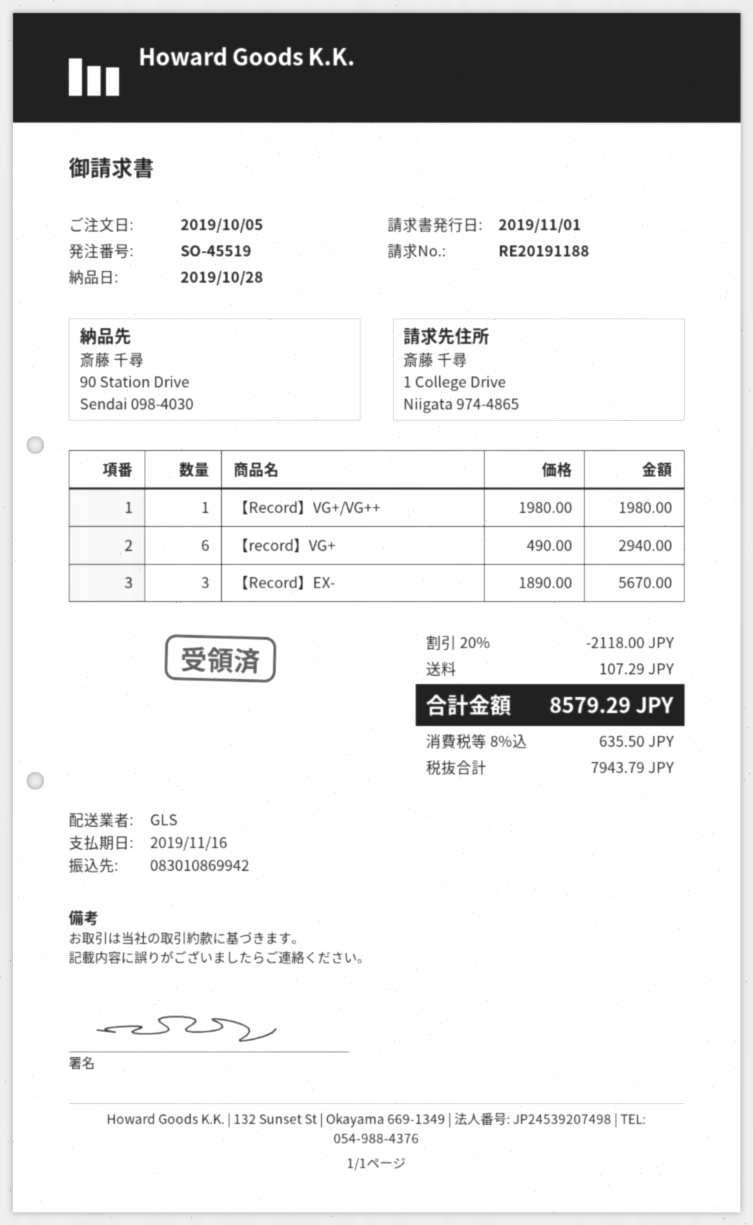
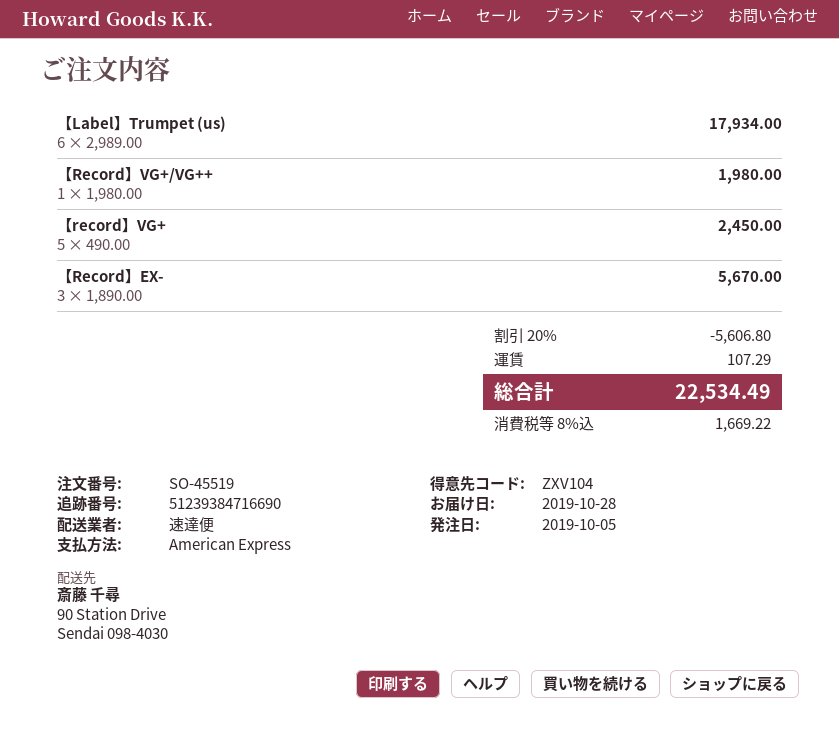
shipping method: GLS -> express
【record】VG+: 6 x 490.00 = 2940.00 -> 5 x 490.00 = 2450.00
【Label】Trumpet (us): none -> 6 x 2989.00 = 17934.00
discount: 20% = 2118.00 -> 20% = 5606.80
tax: 8% = 635.50 -> 8% = 1669.22
total: 8579.29 -> 22534.49

